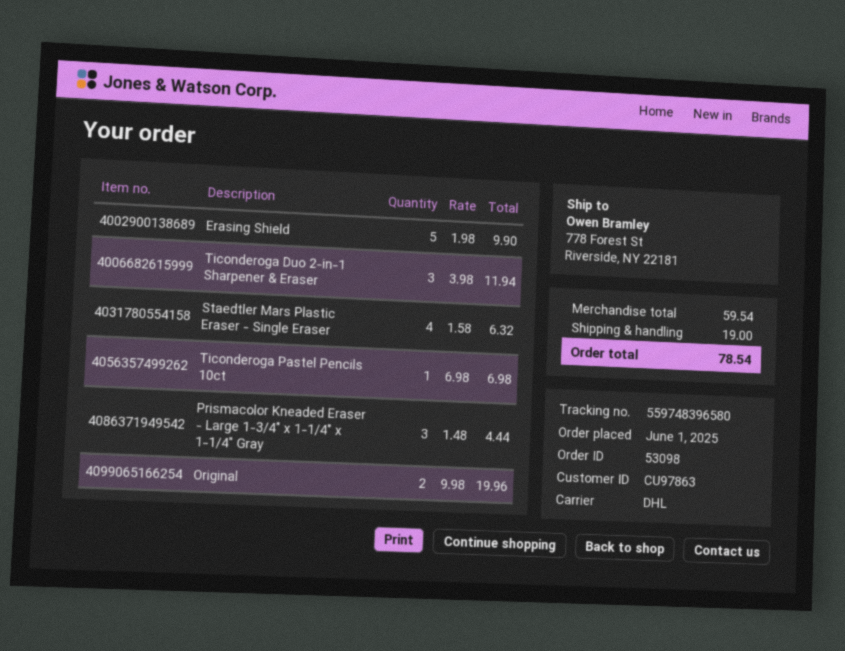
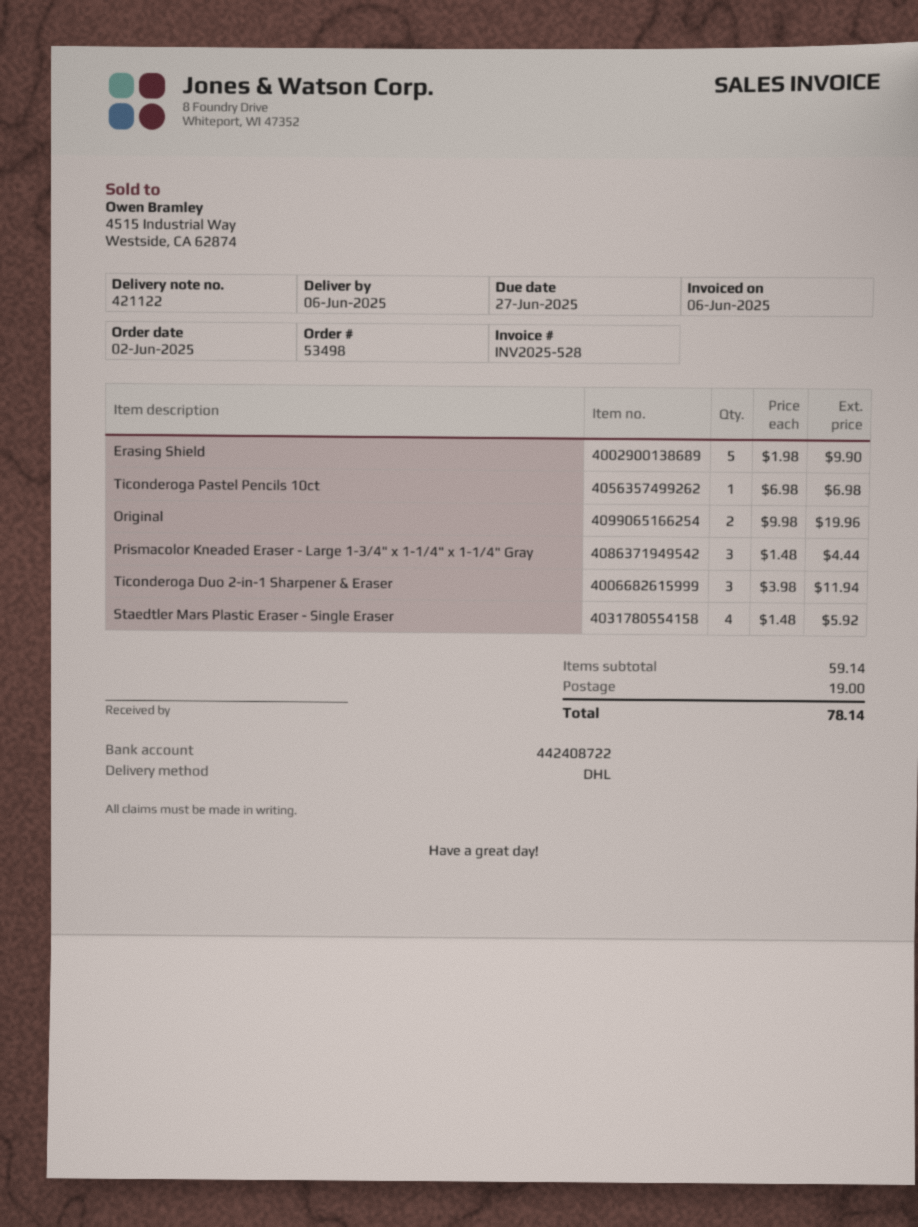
order number: 53098 -> 53498
order date: 2025-06-01 -> 2025-06-02
Staedtler Mars Plastic Eraser - Single Eraser: 4 x 1.58 = 6.32 -> 4 x 1.48 = 5.92
subtotal: 59.54 -> 59.14
total: 78.54 -> 78.14

